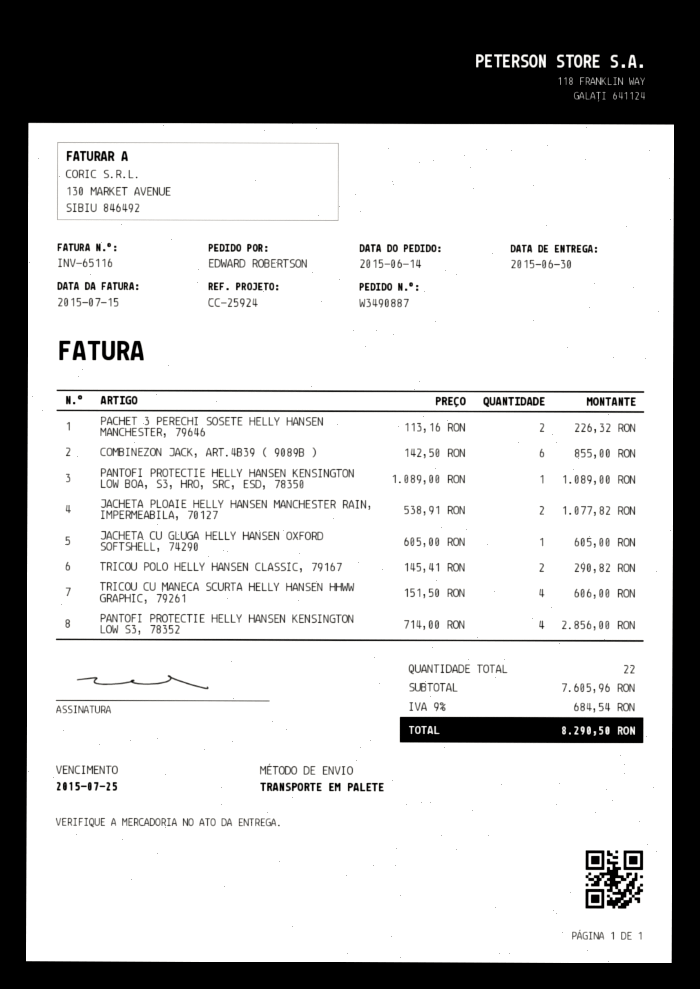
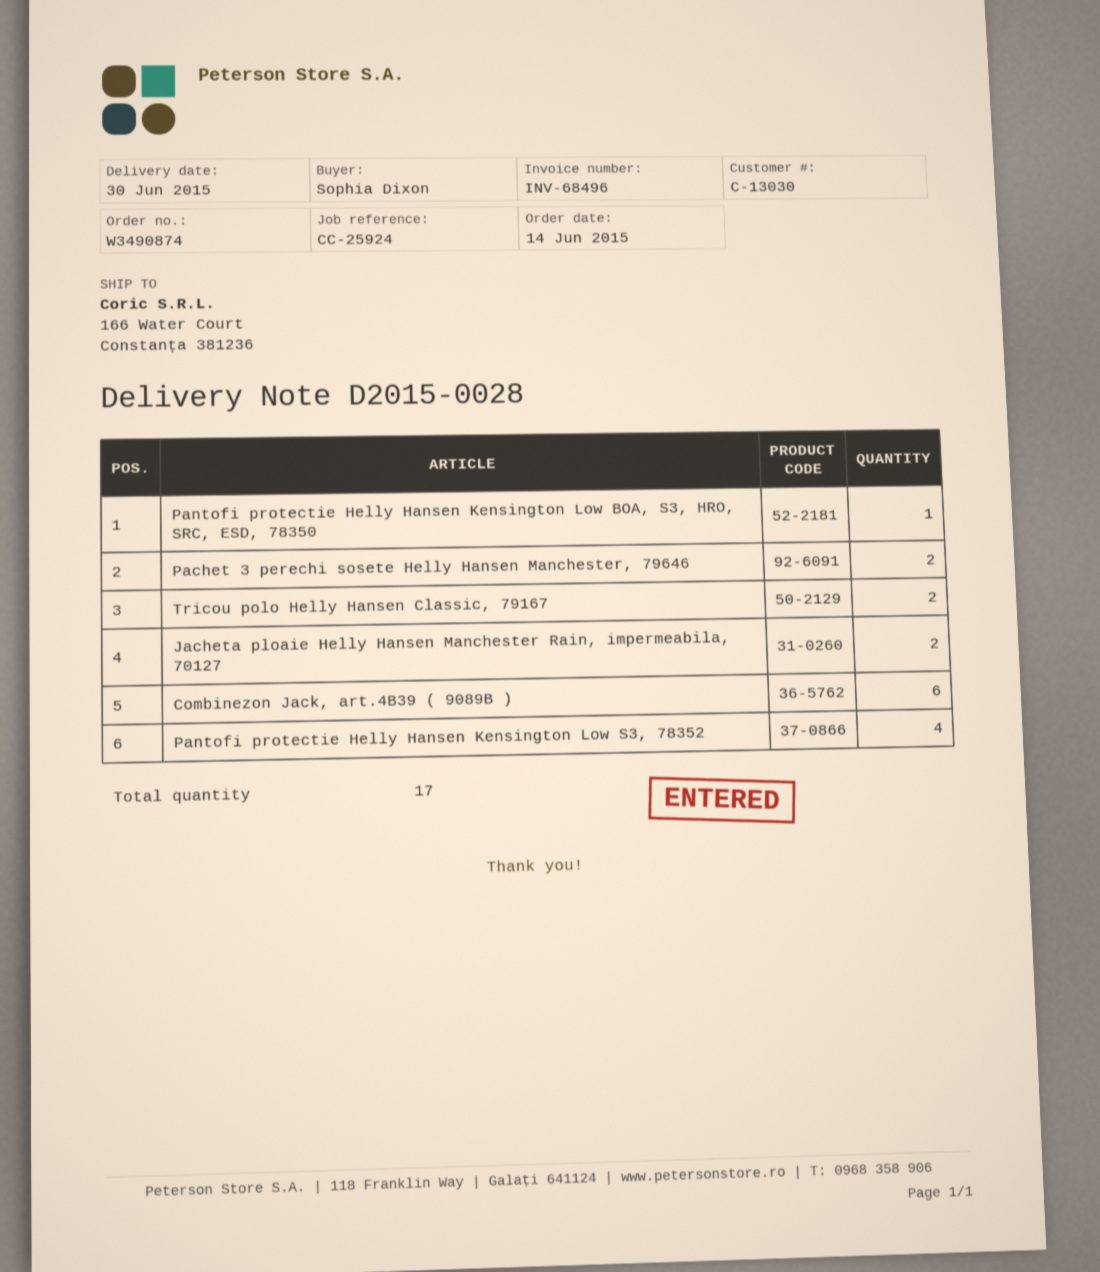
order number: W3490887 -> W3490874
invoice number: INV-65116 -> INV-68496
ordered by: EDWARD ROBERTSON -> Sophia Dixon
JACHETA CU GLUGA HELLY HANSEN OXFORD SOFTSHELL, 74290: 1 -> none
TRICOU CU MANECA SCURTA HELLY HANSEN HHWW GRAPHIC, 79261: 4 -> none
total quantity: 22 -> 17

